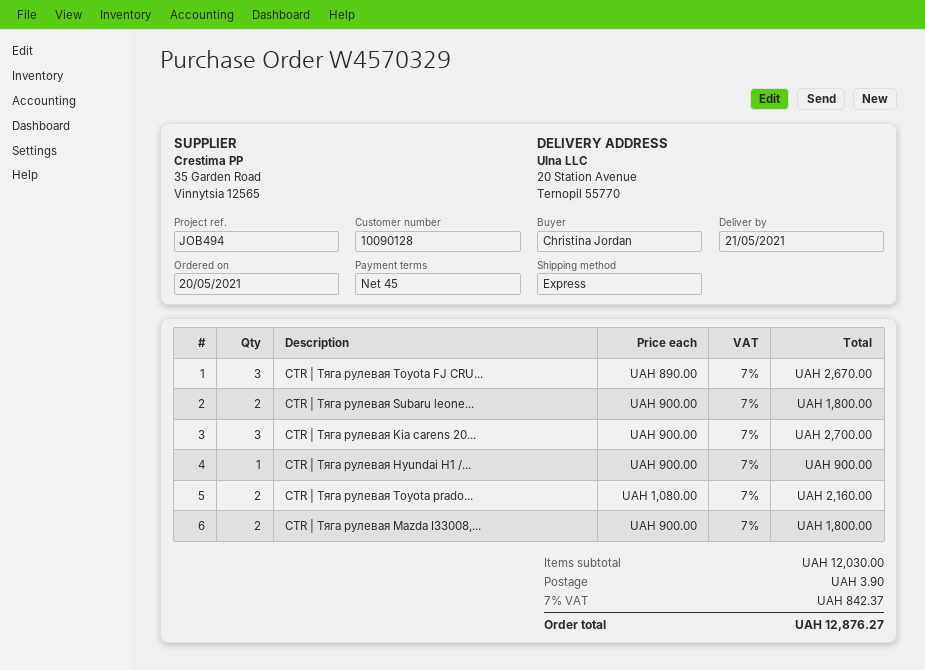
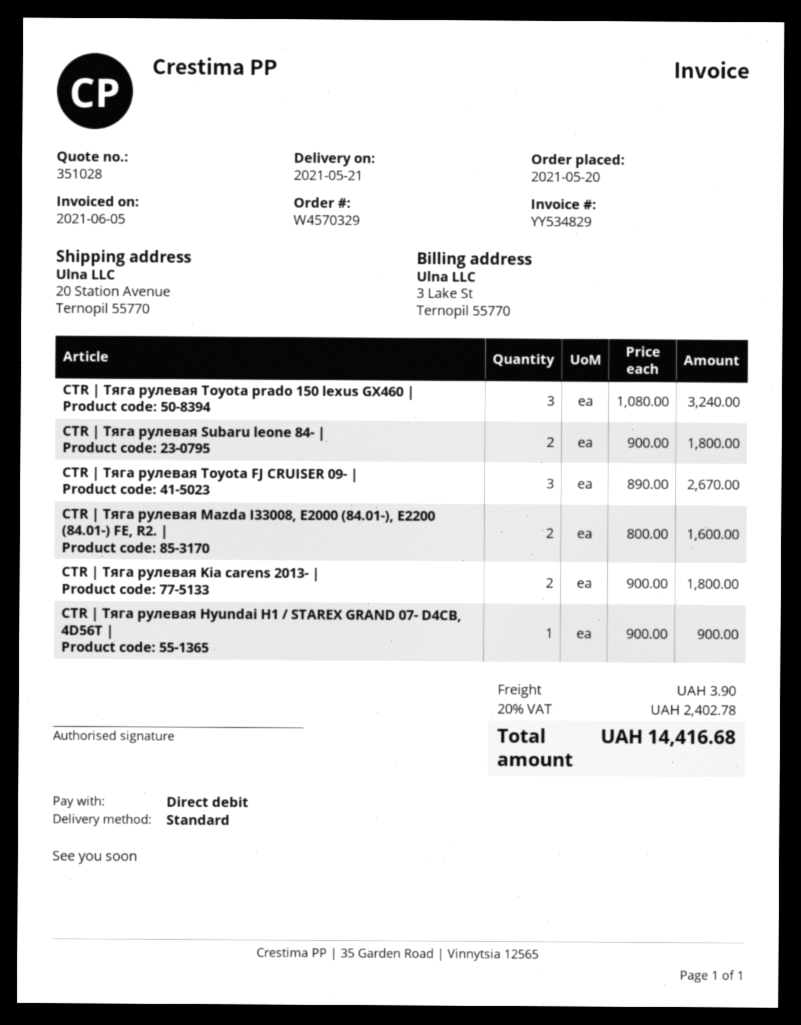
shipping method: express -> standard
CTR | Тяга рулевая Kia carens 20...: 3 x 900.00 = 2700.00 -> 2 x 900.00 = 1800.00
CTR | Тяга рулевая Toyota prado...: 2 x 1080.00 = 2160.00 -> 3 x 1080.00 = 3240.00
CTR | Тяга рулевая Mazda I33008,...: 2 x 900.00 = 1800.00 -> 2 x 800.00 = 1600.00
tax: 7% = 842.37 -> 20% = 2402.78
total: 12876.27 -> 14416.68

